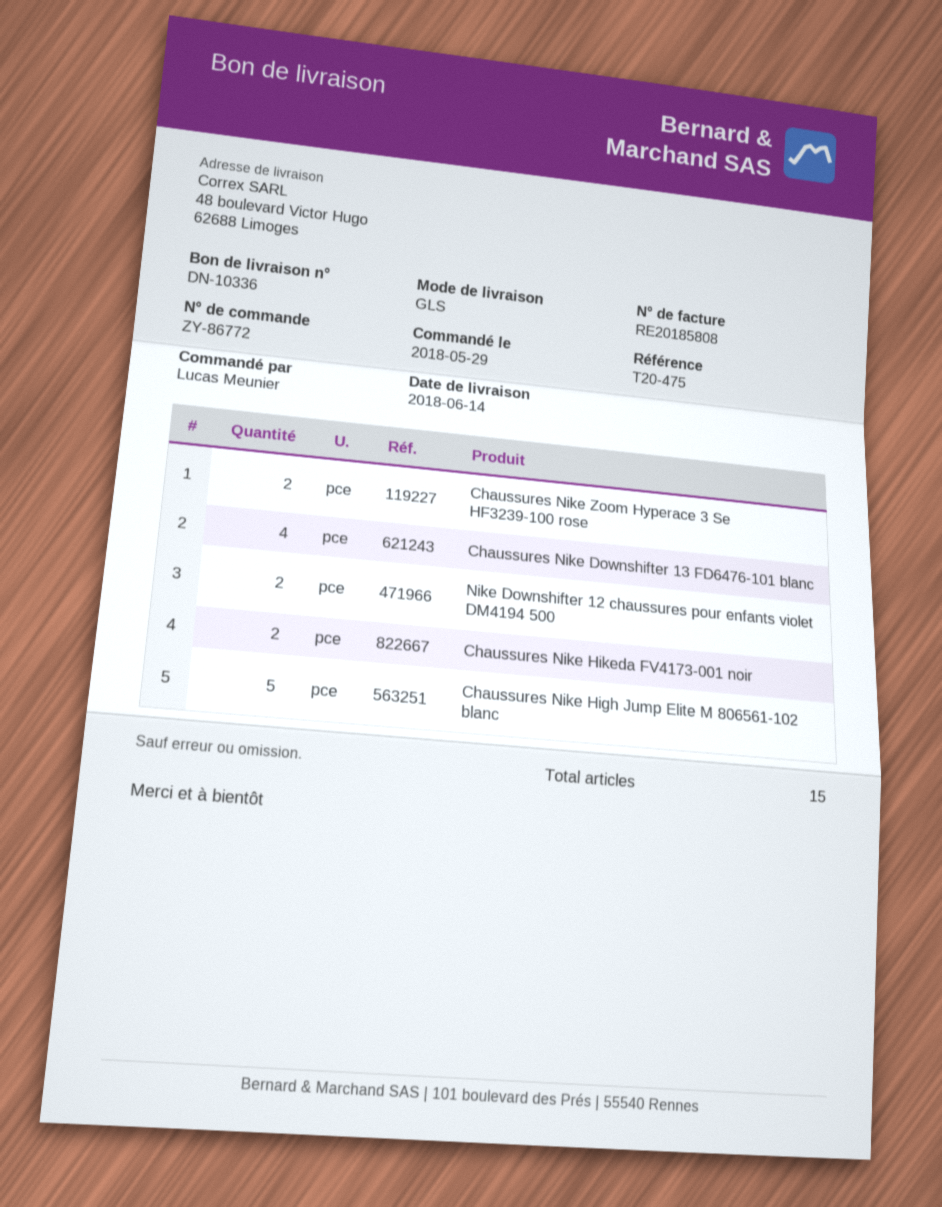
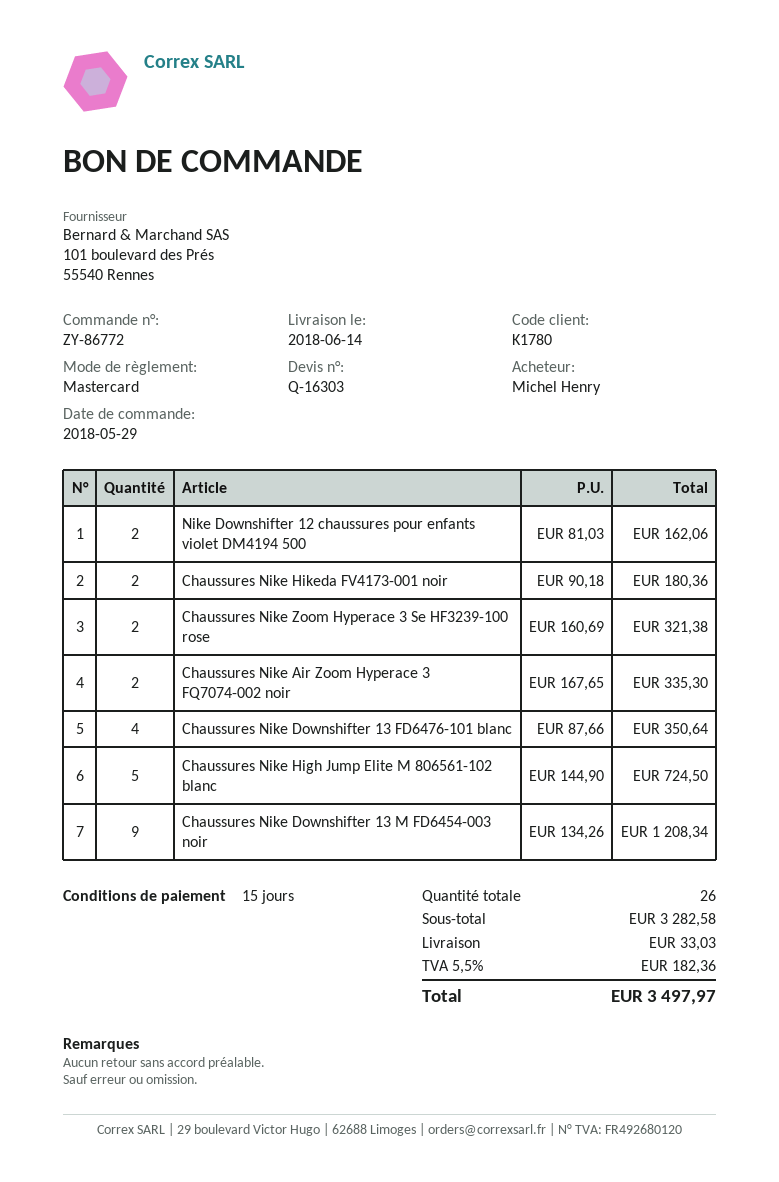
ordered by: Lucas Meunier -> Michel Henry
Chaussures Nike Air Zoom Hyperace 3 FQ7074-002 noir: none -> 2
Chaussures Nike Downshifter 13 M FD6454-003 noir: none -> 9
total quantity: 15 -> 26

